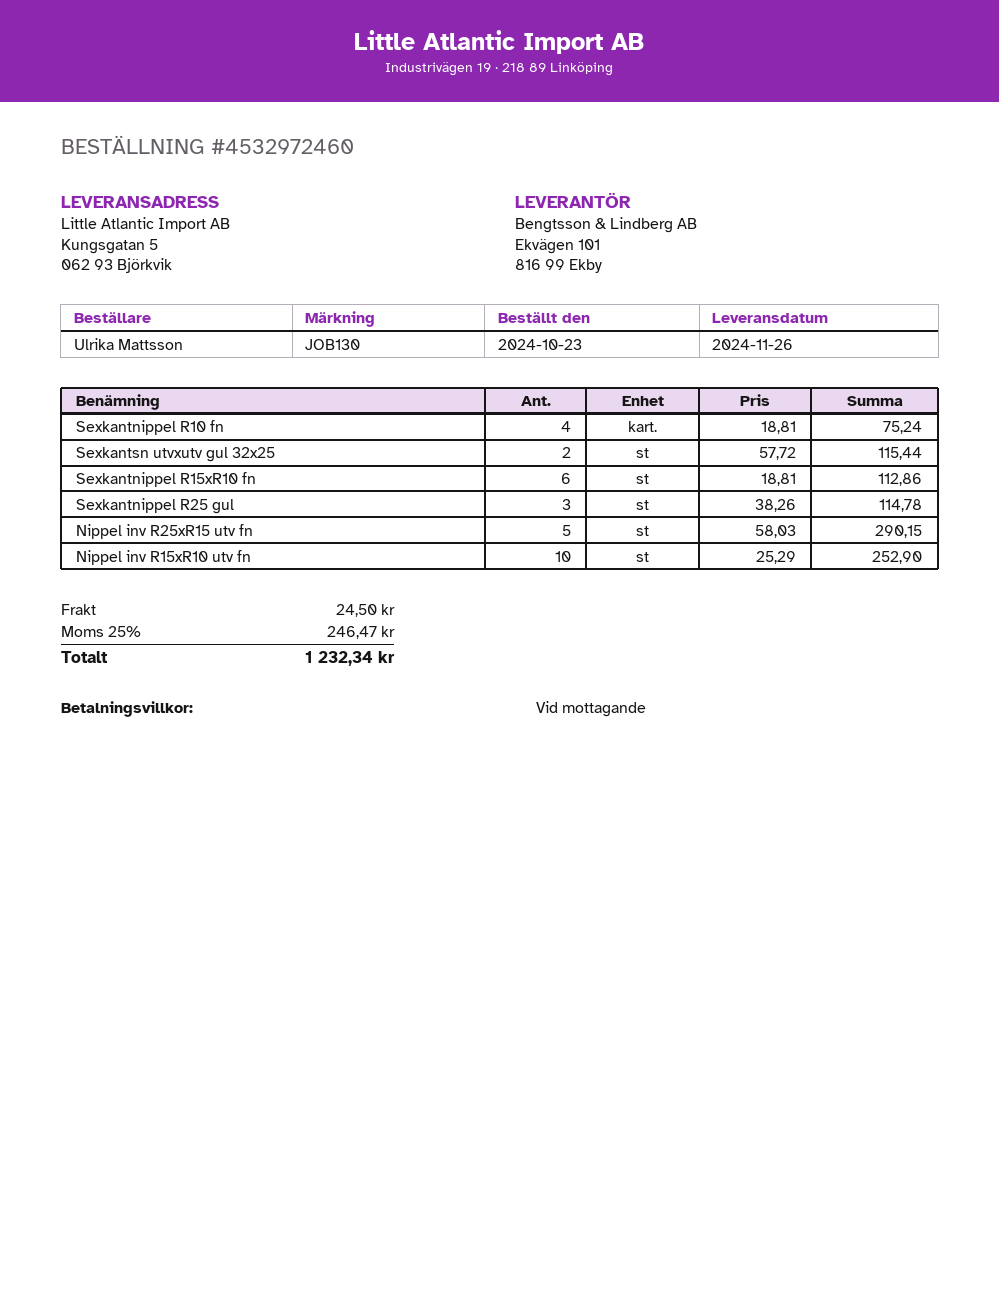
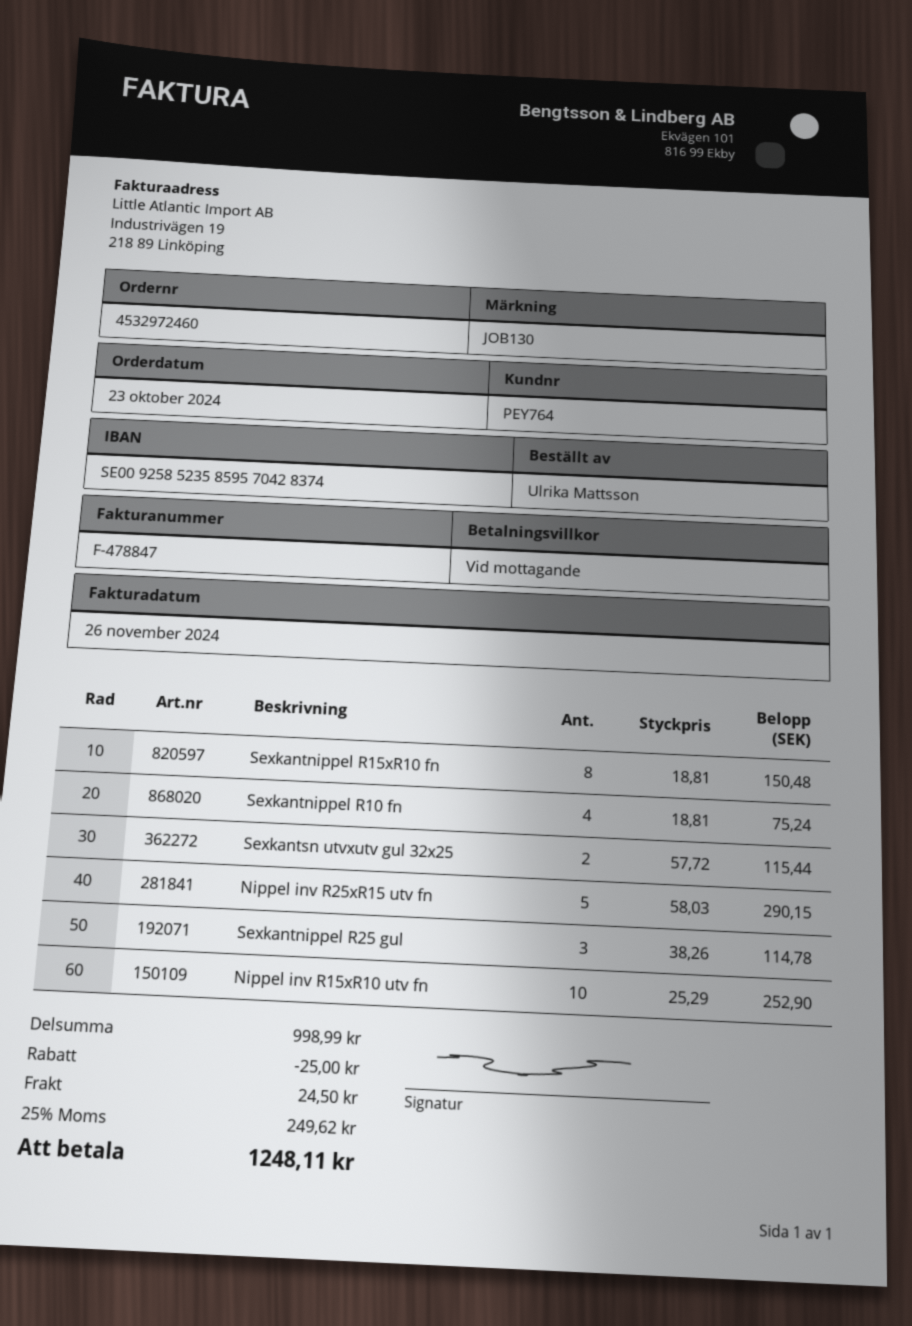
Sexkantnippel R15xR10 fn: 6 x 18.81 = 112.86 -> 8 x 18.81 = 150.48
discount: none -> 25.00
tax: 25% = 246.47 -> 25% = 249.62
total: 1232.34 -> 1248.11

